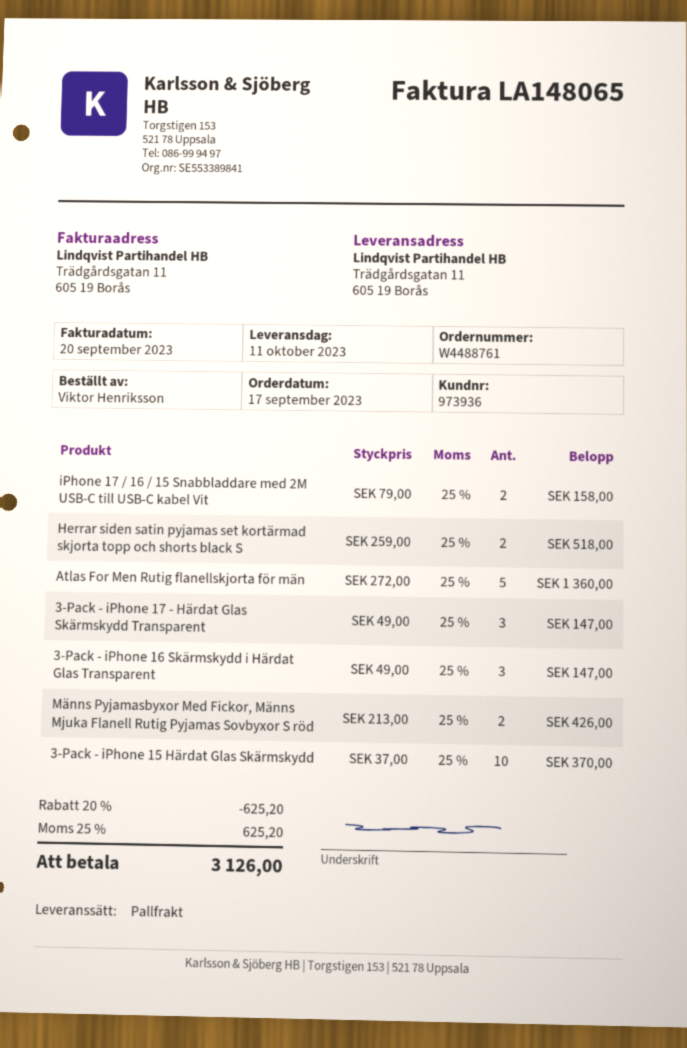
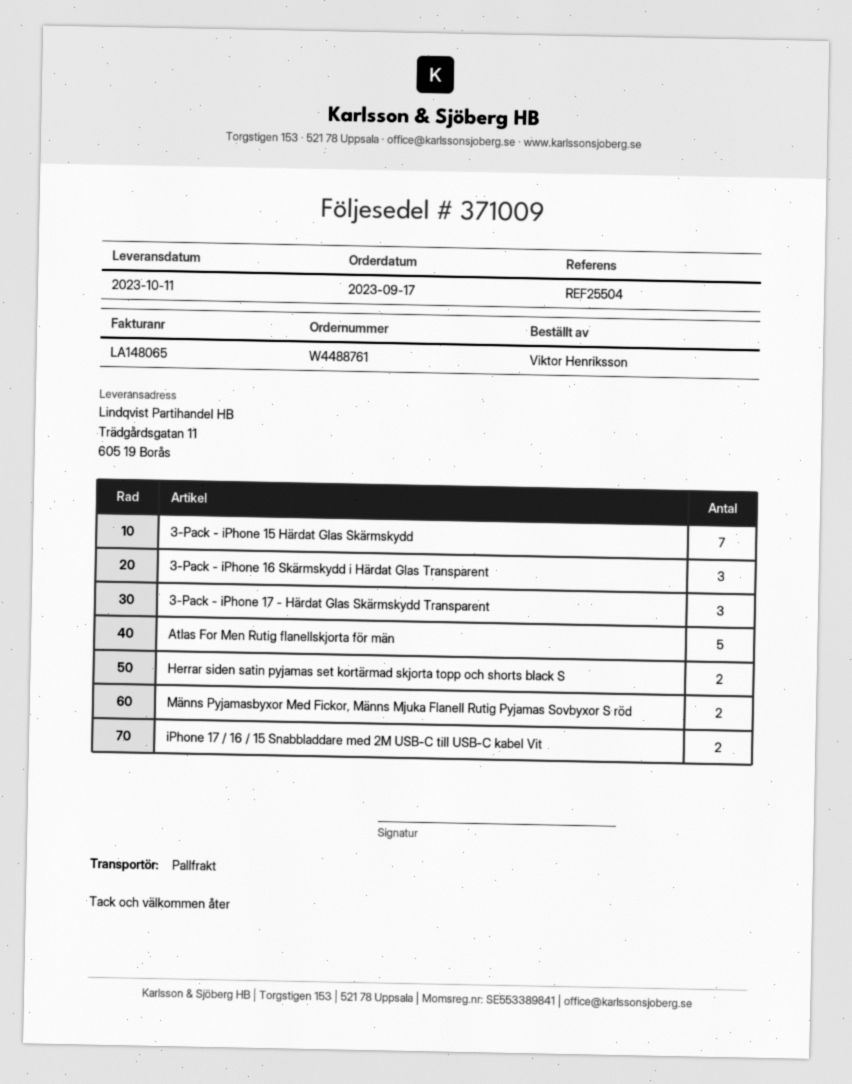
3-Pack - iPhone 15 Härdat Glas Skärmskydd: 10 -> 7

